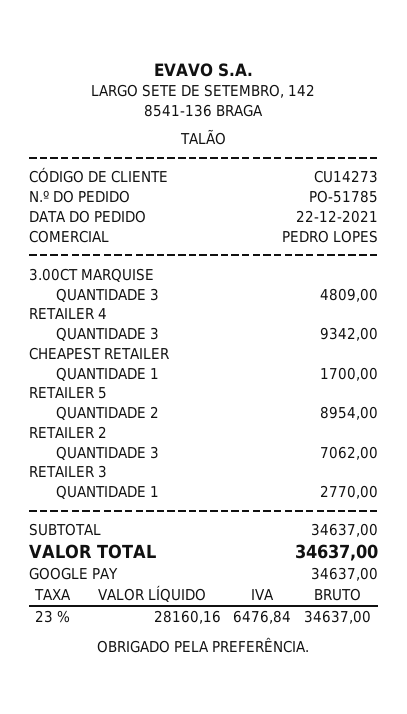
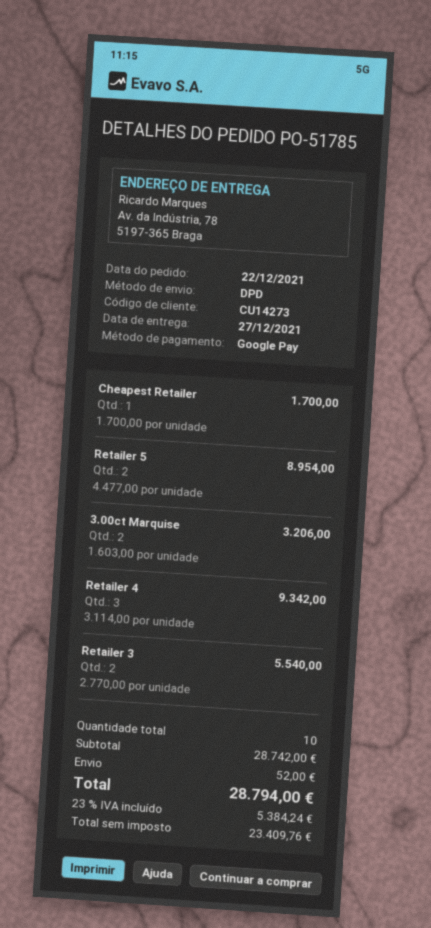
3.00CT MARQUISE: 3 for 4809.00 -> 2 for 3206.00
RETAILER 2: 3 for 7062.00 -> none
RETAILER 3: 1 for 2770.00 -> 2 for 5540.00
subtotal: 34637.00 -> 28742.00
shipping: none -> 52.00
net: 28160.16 -> 23409.76
tax: 23% = 6476.84 -> 23% = 5384.24
total: 34637.00 -> 28794.00

